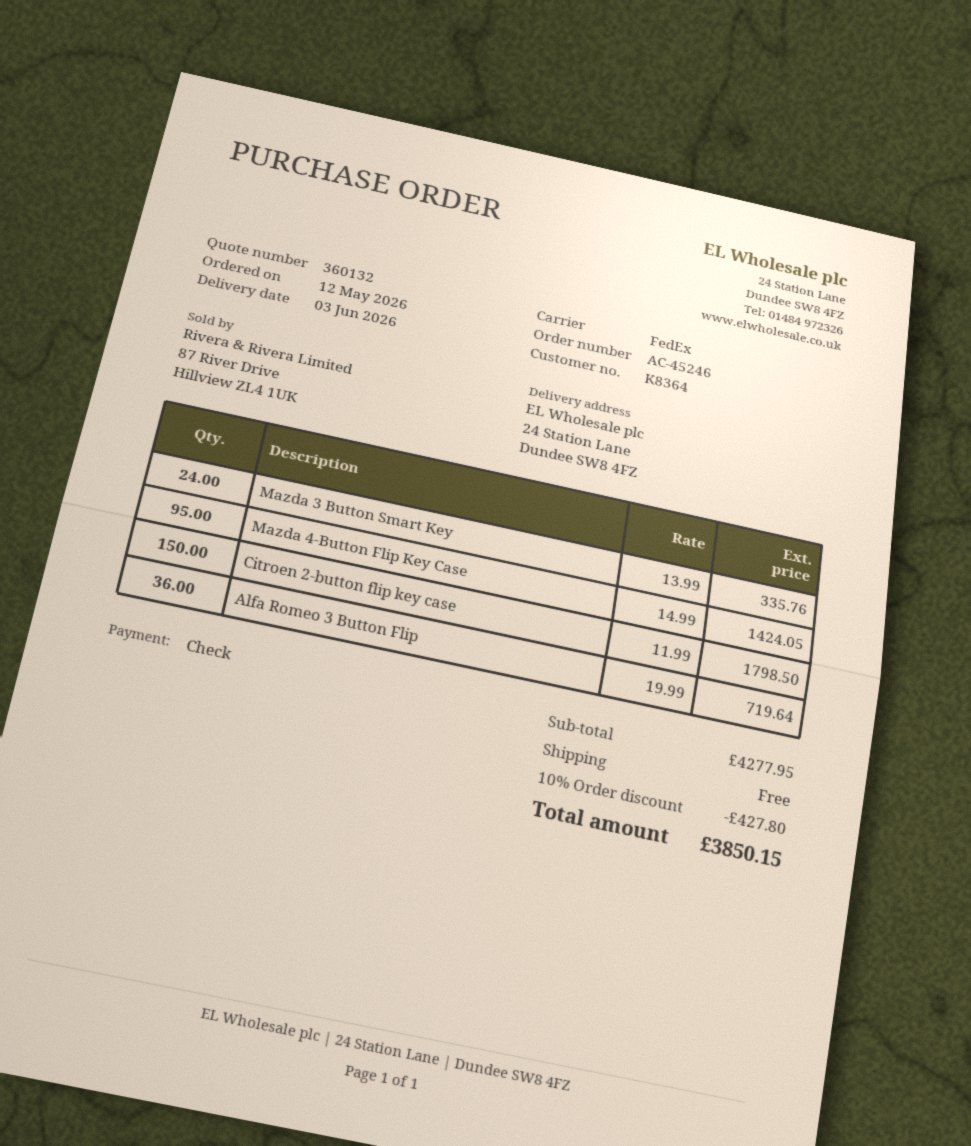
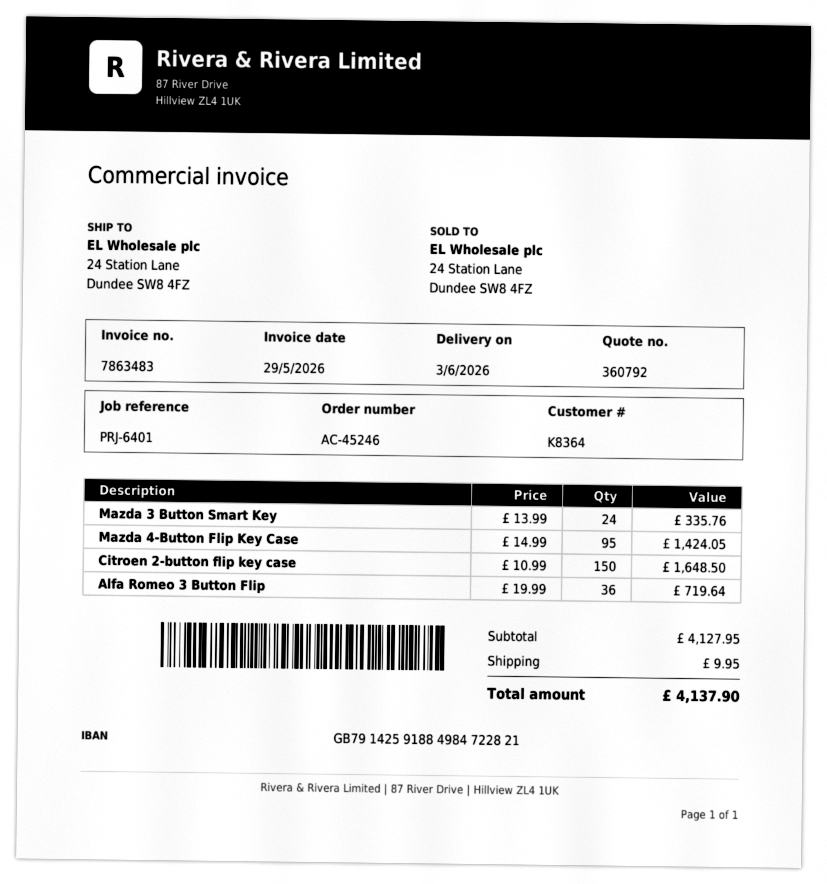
quote number: 360132 -> 360792
Citroen 2-button flip key case: 150 x 11.99 = 1798.50 -> 150 x 10.99 = 1648.50
subtotal: 4277.95 -> 4127.95
discount: 10% = 427.80 -> none
shipping: 0.00 -> 9.95
total: 3850.15 -> 4137.90

